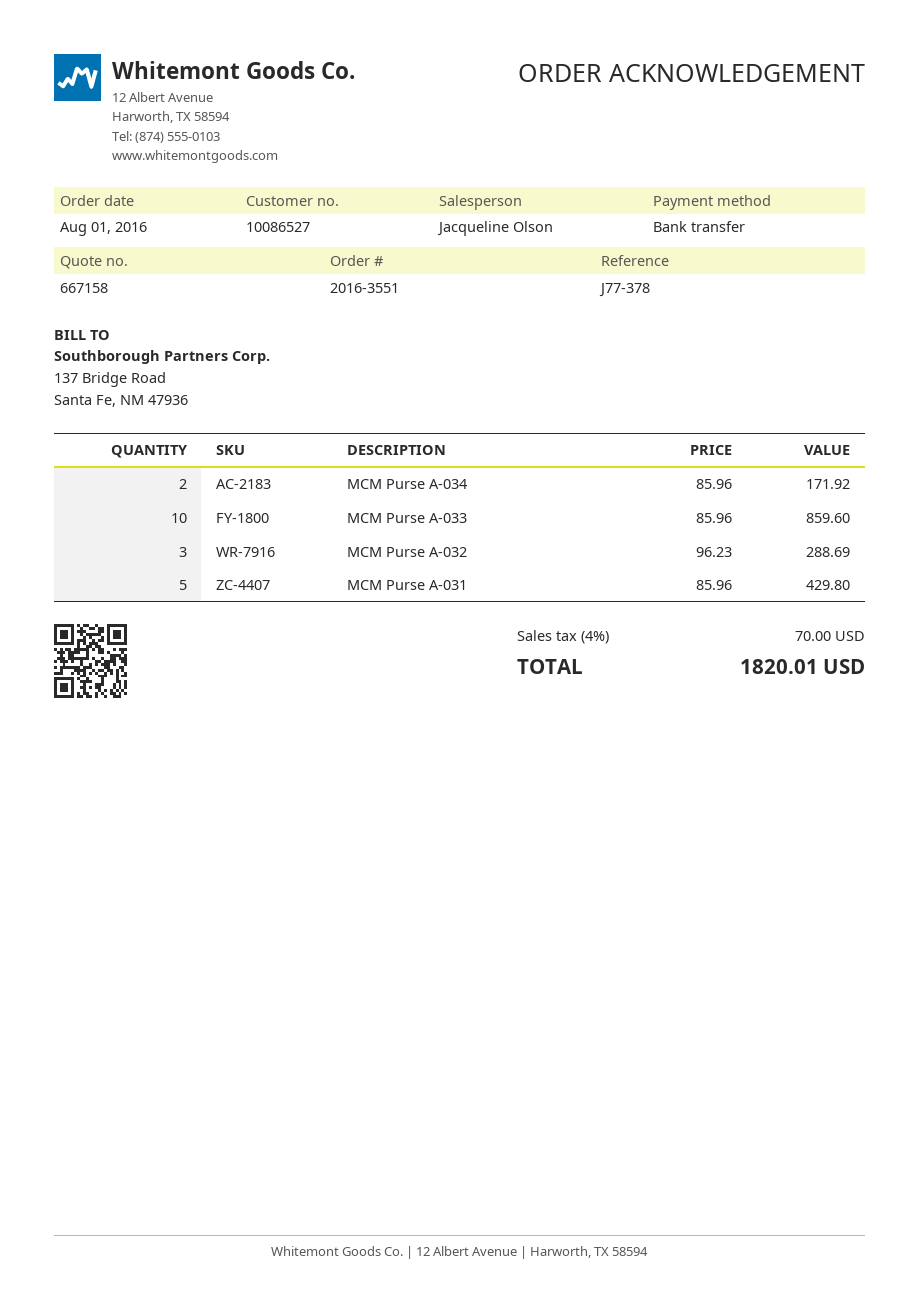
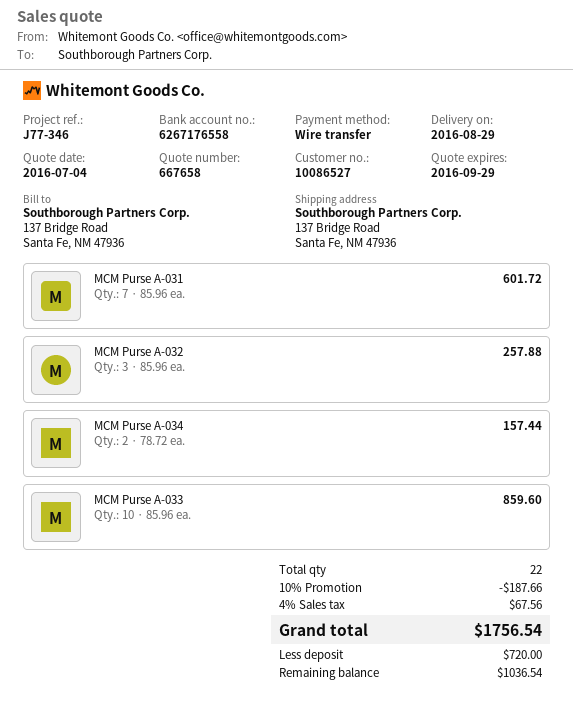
quote number: 667158 -> 667658
reference: J77-378 -> J77-346
MCM Purse A-034: 2 x 85.96 = 171.92 -> 2 x 78.72 = 157.44
MCM Purse A-032: 3 x 96.23 = 288.69 -> 3 x 85.96 = 257.88
MCM Purse A-031: 5 x 85.96 = 429.80 -> 7 x 85.96 = 601.72
discount: none -> 10% = 187.66
tax: 4% = 70.00 -> 4% = 67.56
total: 1820.01 -> 1756.54

